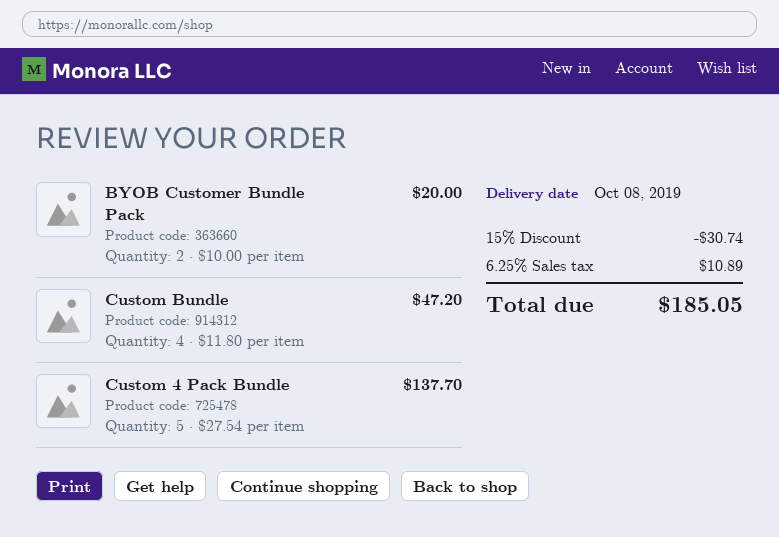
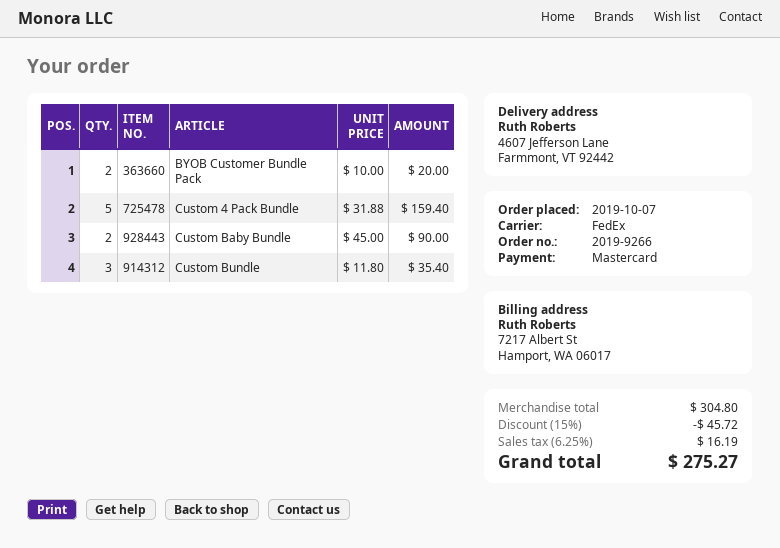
Custom Bundle: 4 x 11.80 = 47.20 -> 3 x 11.80 = 35.40
Custom 4 Pack Bundle: 5 x 27.54 = 137.70 -> 5 x 31.88 = 159.40
Custom Baby Bundle: none -> 2 x 45.00 = 90.00
discount: 15% = 30.74 -> 15% = 45.72
tax: 6.25% = 10.89 -> 6.25% = 16.19
total: 185.05 -> 275.27

